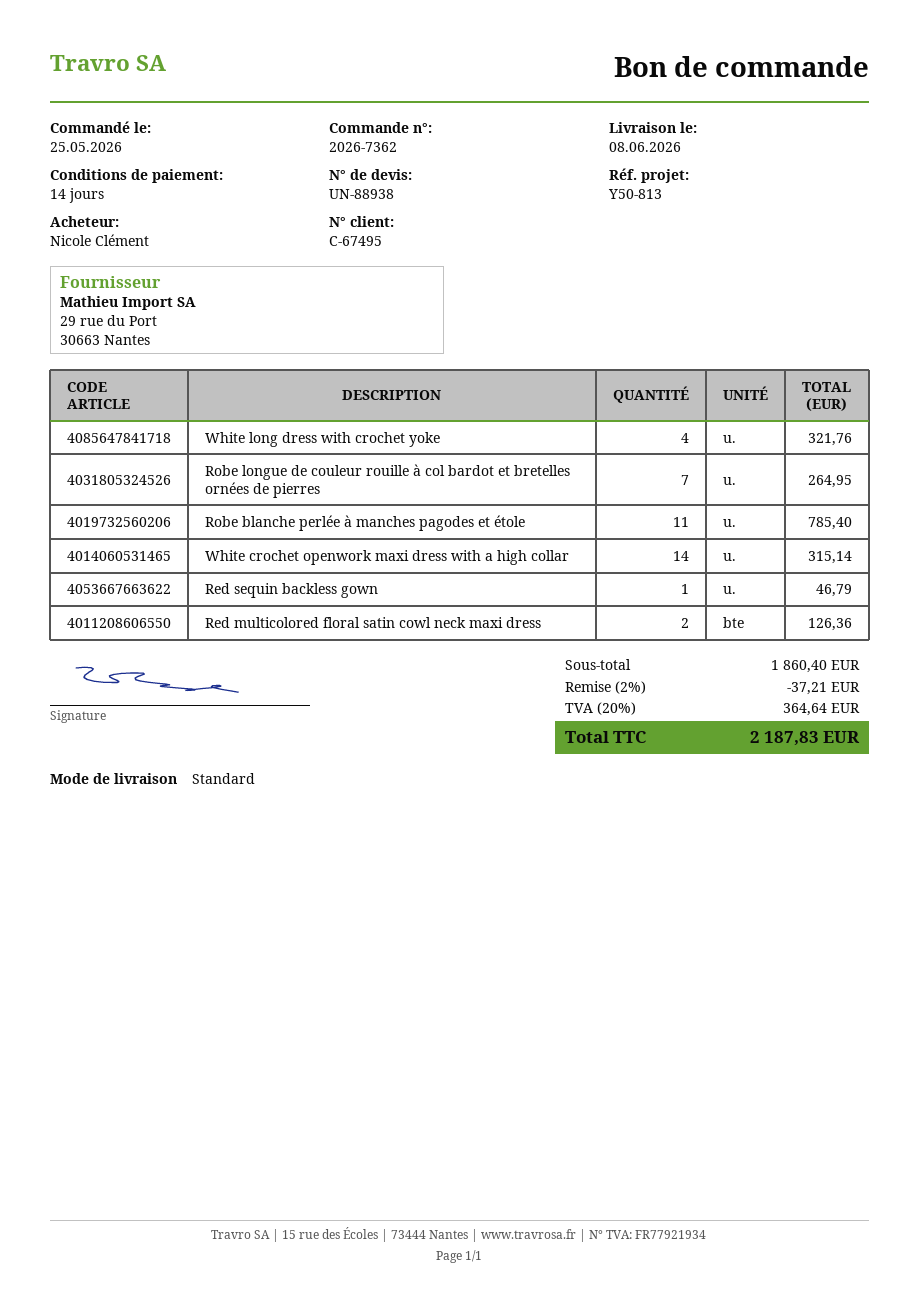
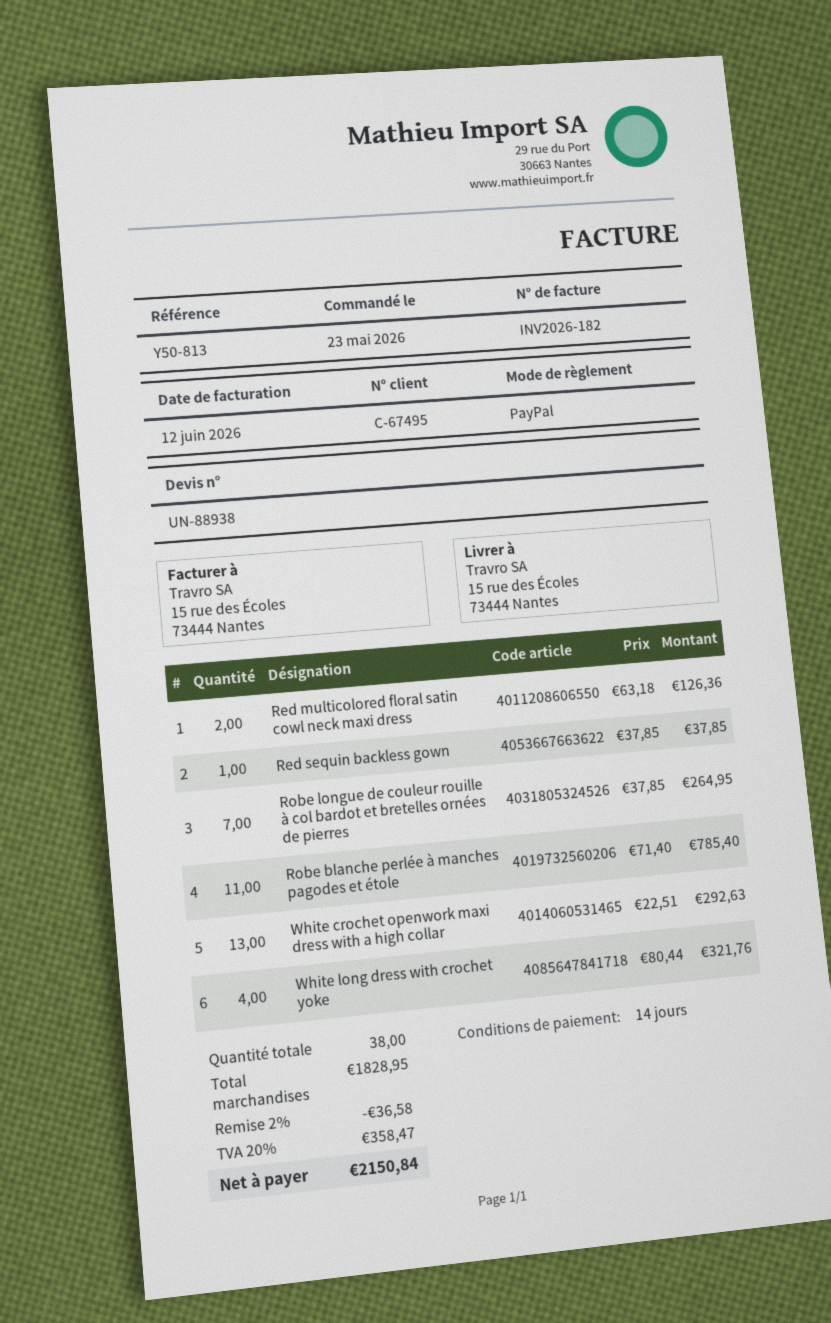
order date: 2026-05-25 -> 2026-05-23
White crochet openwork maxi dress with a high collar: 14 for 315.14 -> 13 for 292.63
Red sequin backless gown: 1 for 46.79 -> 1 for 37.85
subtotal: 1860.40 -> 1828.95
discount: 2% = 37.21 -> 2% = 36.58
tax: 20% = 364.64 -> 20% = 358.47
total: 2187.83 -> 2150.84

